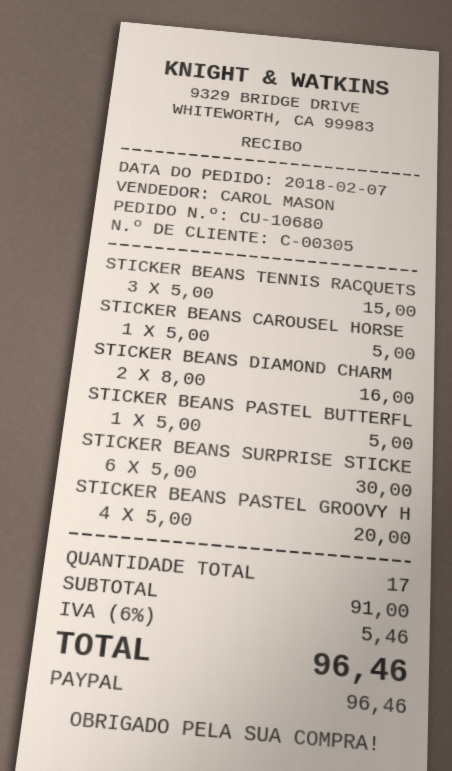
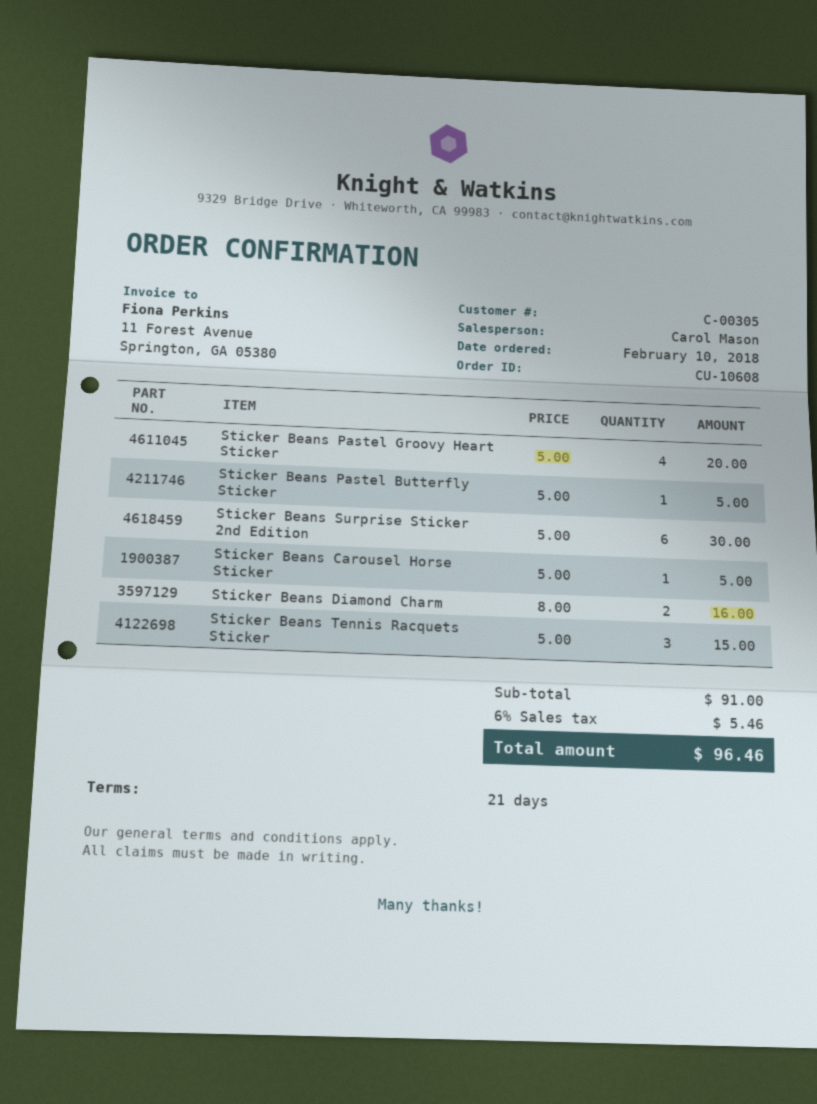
order number: CU-10680 -> CU-10608
order date: 2018-02-07 -> 2018-02-10

